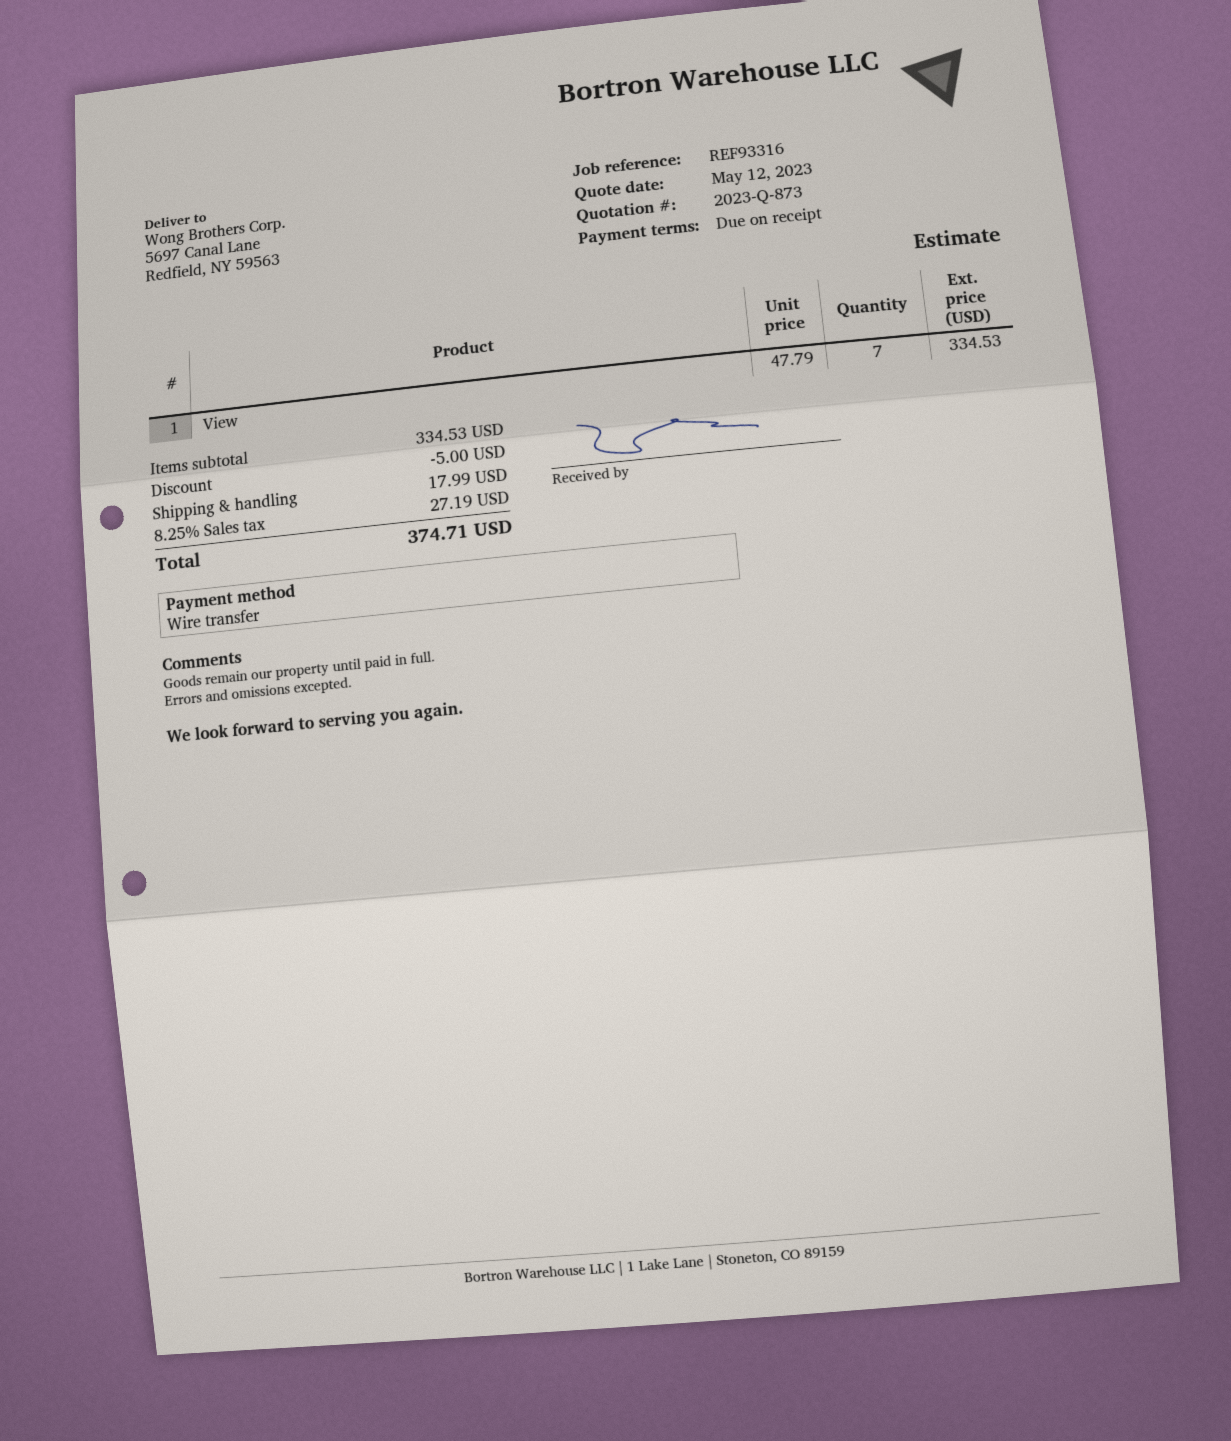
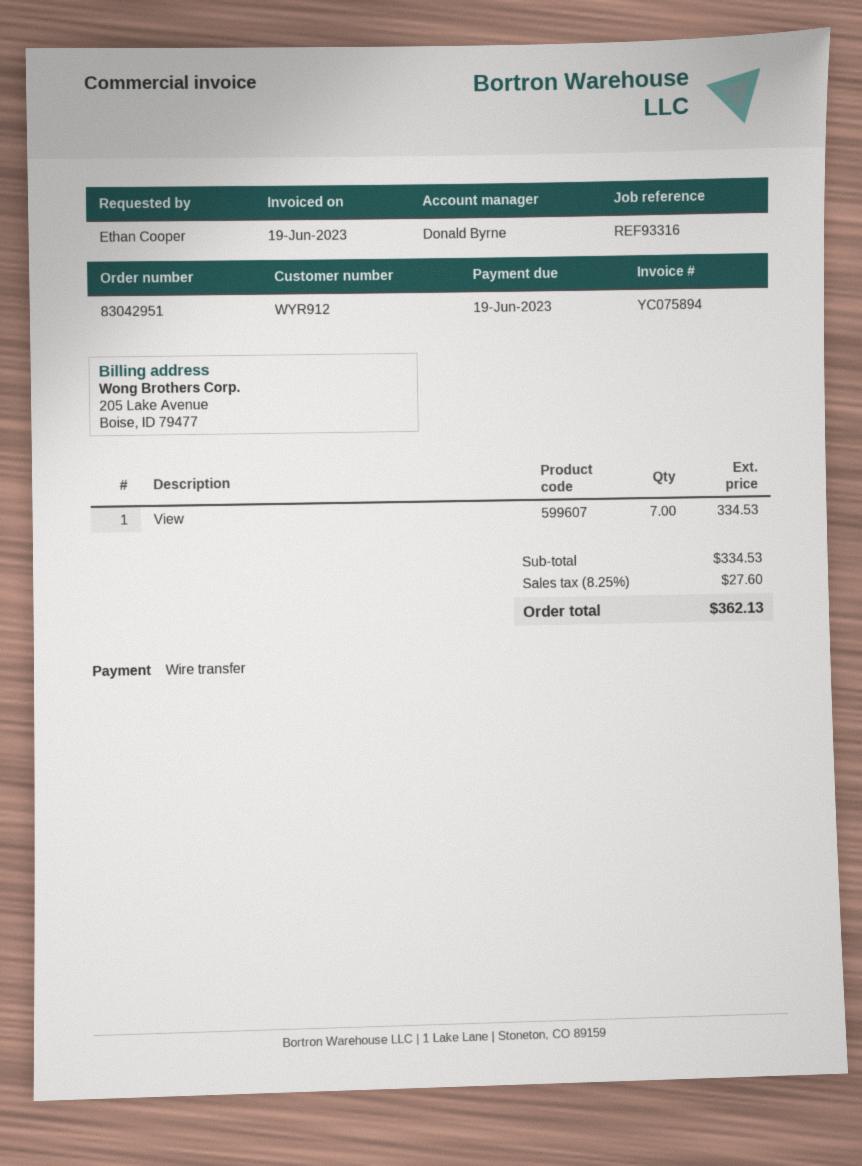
discount: 5.00 -> none
shipping: 17.99 -> none
tax: 8.25% = 27.19 -> 8.25% = 27.60
total: 374.71 -> 362.13

